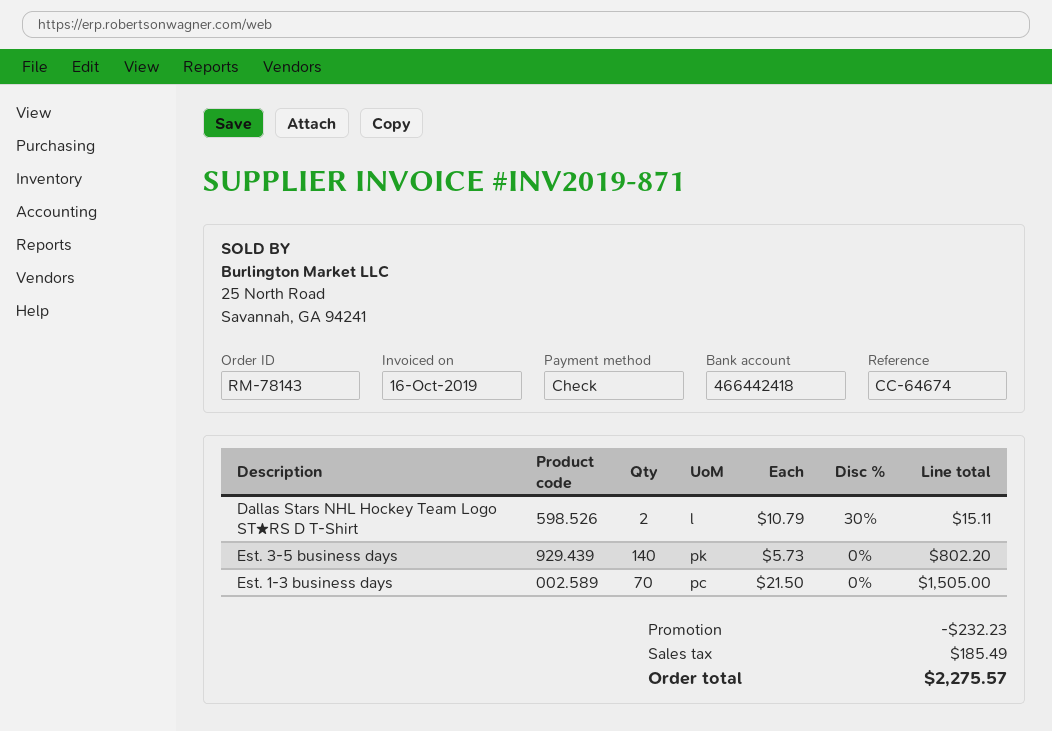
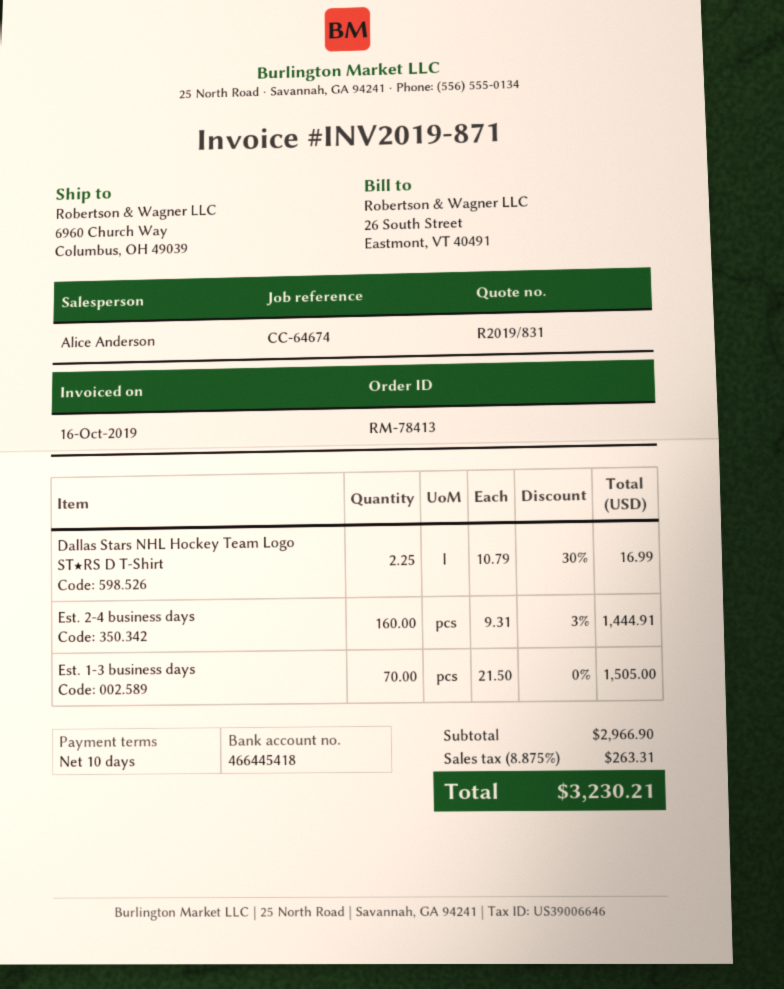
order number: RM-78143 -> RM-78413
bank account: 466442418 -> 466445418
Dallas Stars NHL Hockey Team Logo ST★RS D T-Shirt: 2 x 10.79 - 30% = 15.11 -> 2.25 x 10.79 - 30% = 16.99
Est. 3-5 business days: 140 x 5.73 = 802.20 -> none
Est. 2-4 business days: none -> 160 x 9.31 - 3% = 1444.91
discount: 232.23 -> none
tax: 185.49 -> 263.31
total: 2275.57 -> 3230.21

